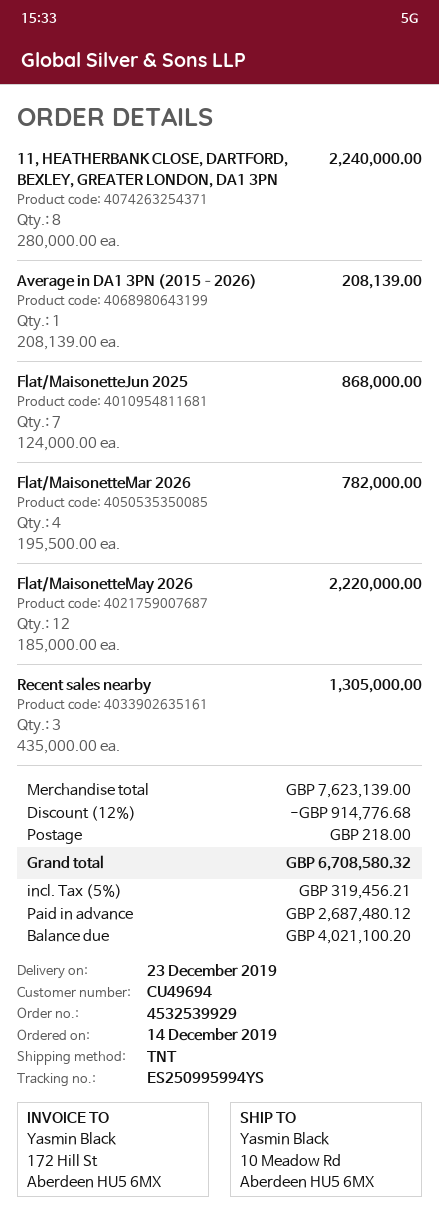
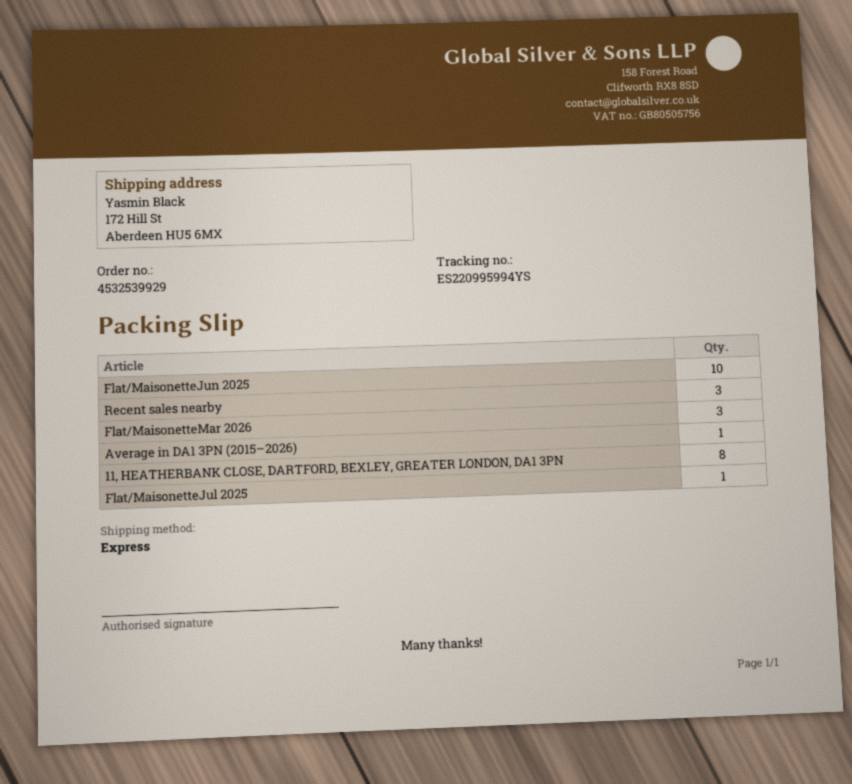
shipping method: TNT -> express
tracking number: ES250995994YS -> ES220995994YS
ship to: 10 Meadow Rd, Aberdeen HU5 6MX -> 172 Hill St, Aberdeen HU5 6MX
Flat/MaisonetteJun 2025: 7 -> 10
Flat/MaisonetteMar 2026: 4 -> 3
Flat/MaisonetteMay 2026: 12 -> none
Flat/MaisonetteJul 2025: none -> 1

